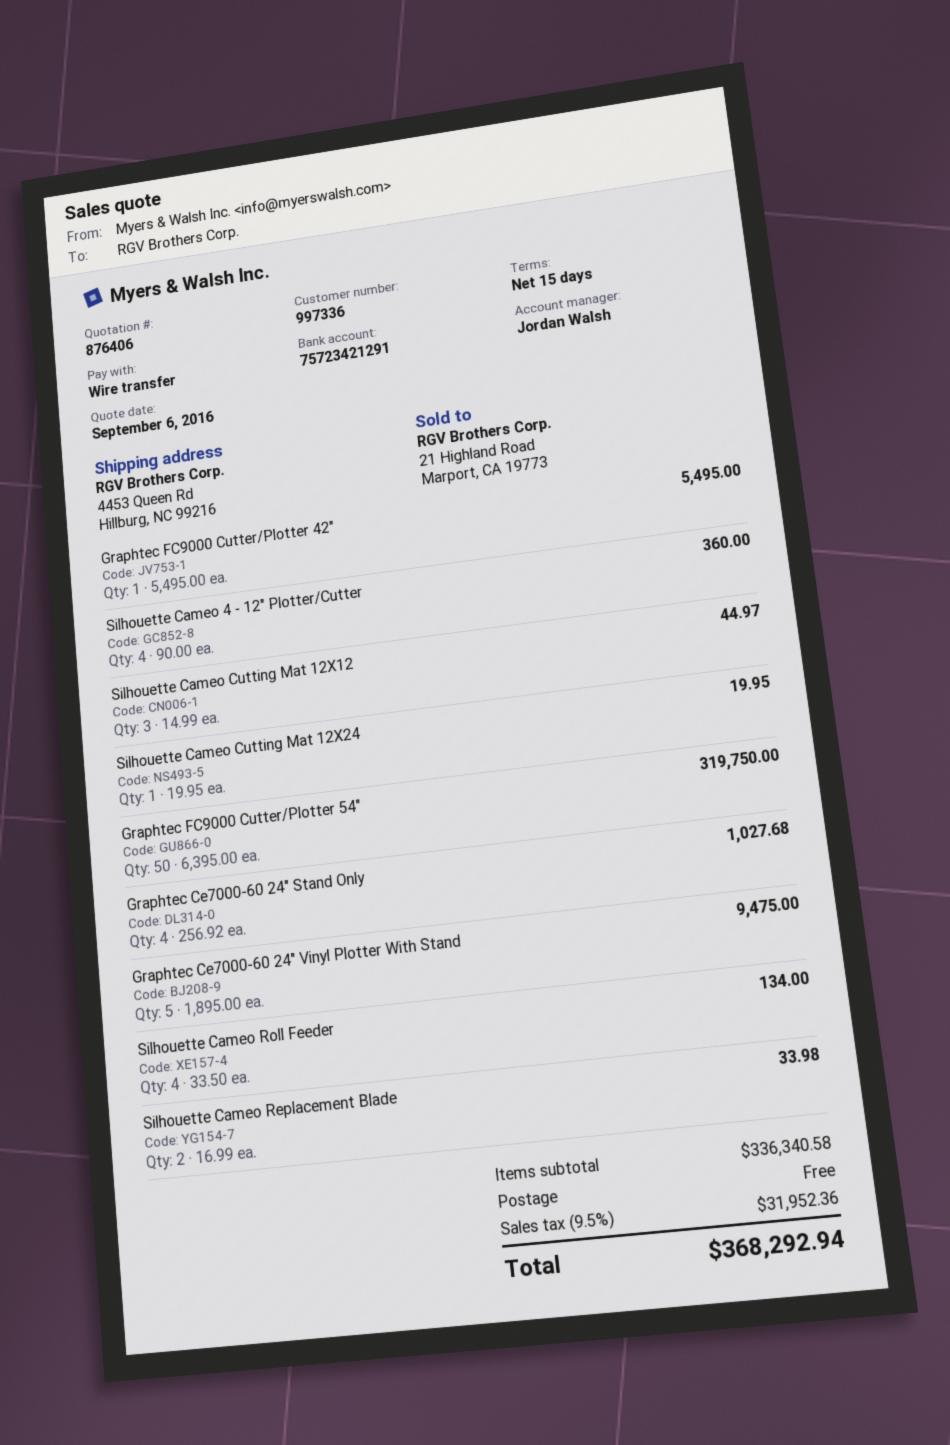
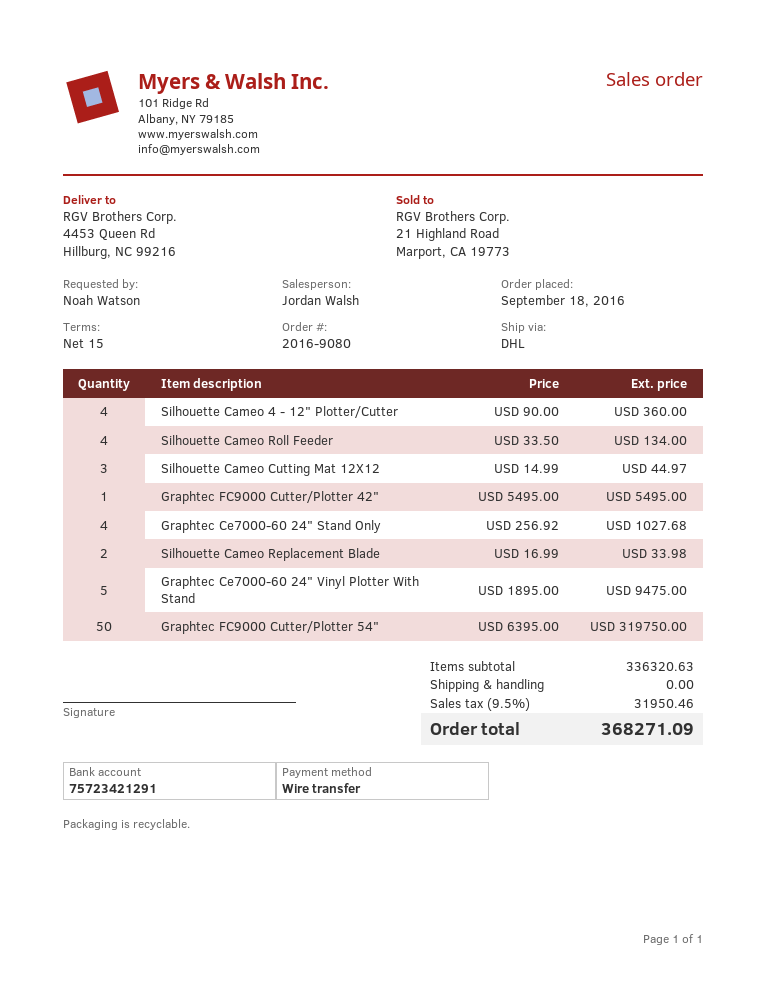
Silhouette Cameo Cutting Mat 12X24: 1 x 19.95 = 19.95 -> none
subtotal: 336340.58 -> 336320.63
tax: 9.5% = 31952.36 -> 9.5% = 31950.46
total: 368292.94 -> 368271.09

